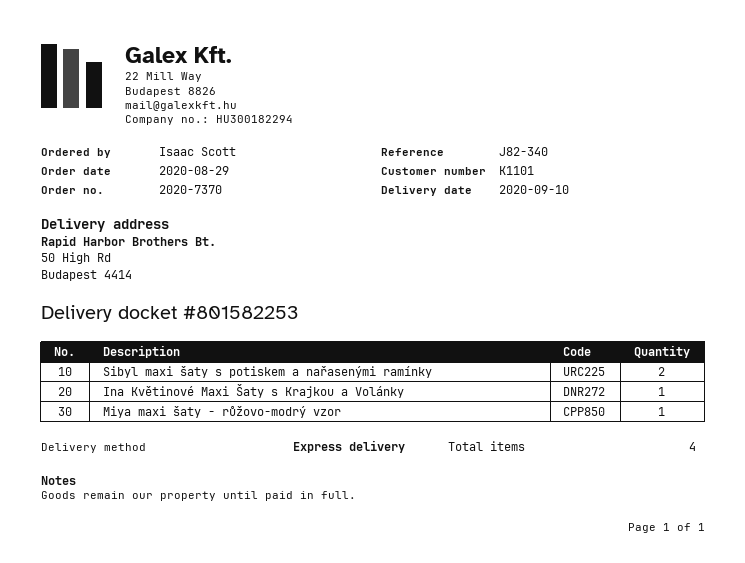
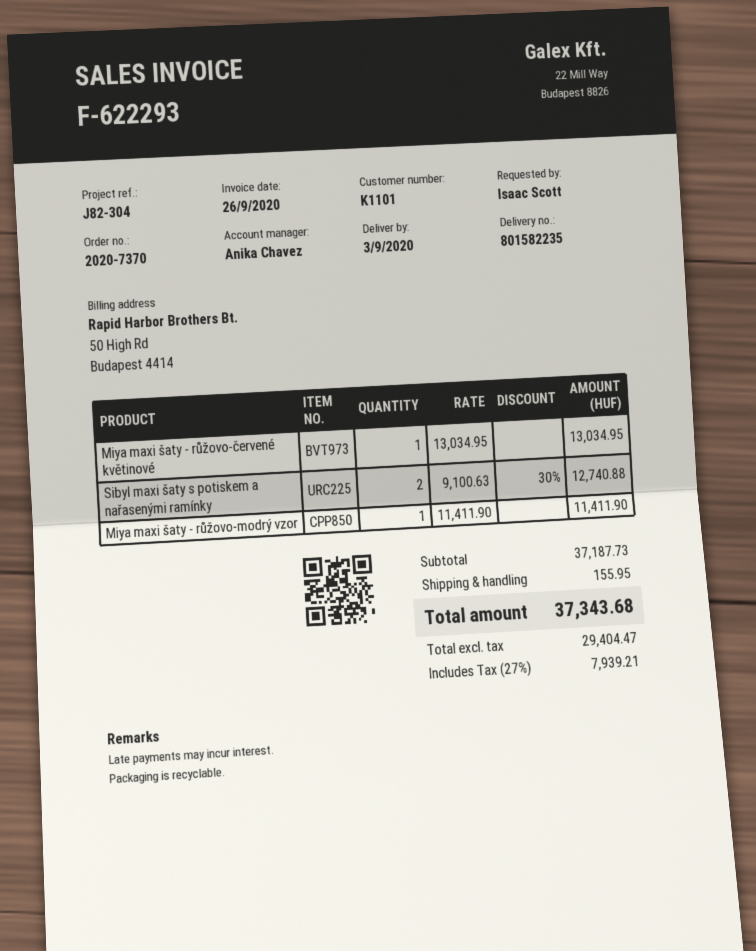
delivery note number: 801582253 -> 801582235
delivery date: 2020-09-10 -> 2020-09-03
reference: J82-340 -> J82-304
Ina Květinové Maxi Šaty s Krajkou a Volánky: 1 -> none
Miya maxi šaty - růžovo-červené květinové: none -> 1

